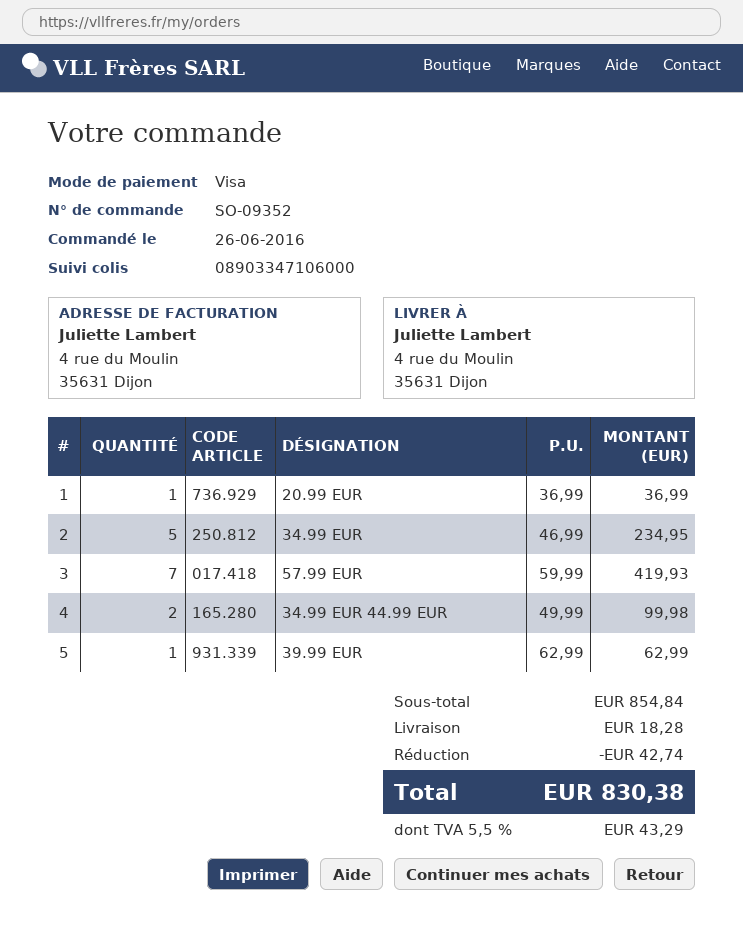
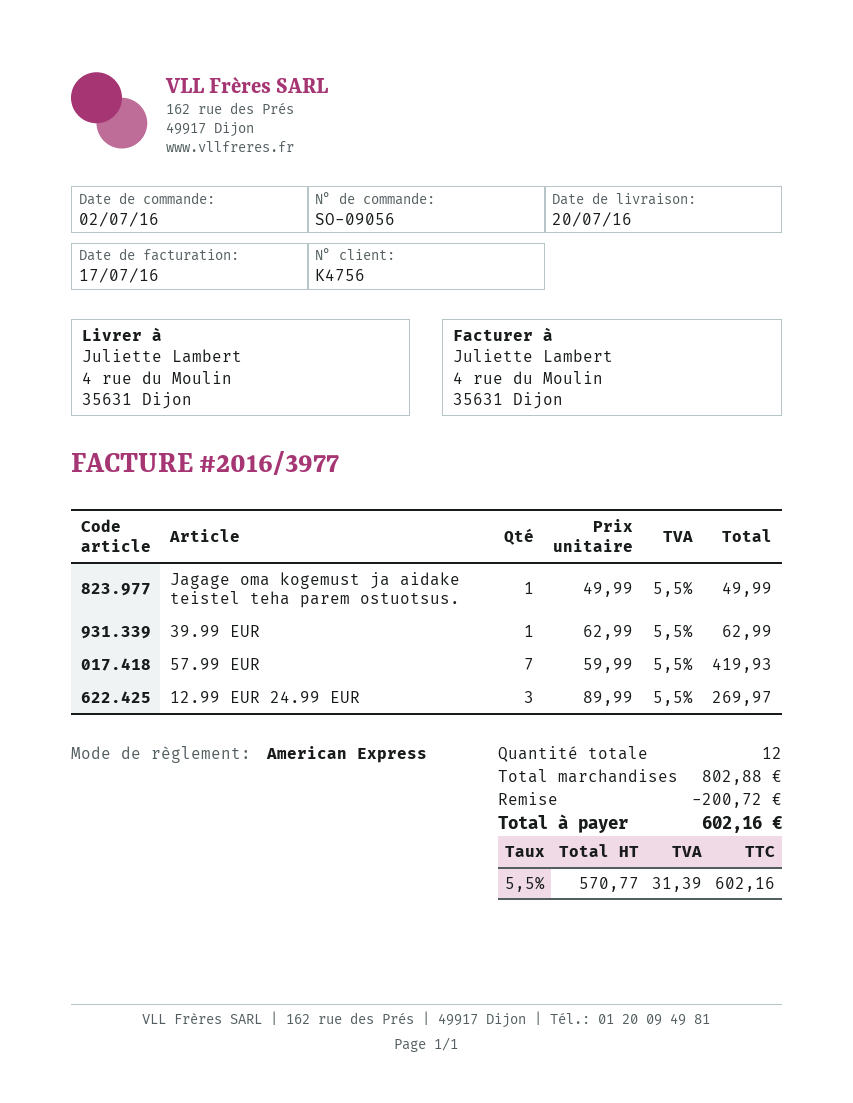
order number: SO-09352 -> SO-09056
order date: 2016-06-26 -> 2016-07-02
payment method: Visa -> American Express
20.99 EUR: 1 x 36.99 = 36.99 -> none
34.99 EUR: 5 x 46.99 = 234.95 -> none
34.99 EUR 44.99 EUR: 2 x 49.99 = 99.98 -> none
Jagage oma kogemust ja aidake teistel teha parem ostuotsus.: none -> 1 x 49.99 = 49.99
12.99 EUR 24.99 EUR: none -> 3 x 89.99 = 269.97
subtotal: 854.84 -> 802.88
discount: 42.74 -> 200.72
shipping: 18.28 -> none
tax: 5.5% = 43.29 -> 5.5% = 31.39
total: 830.38 -> 602.16

